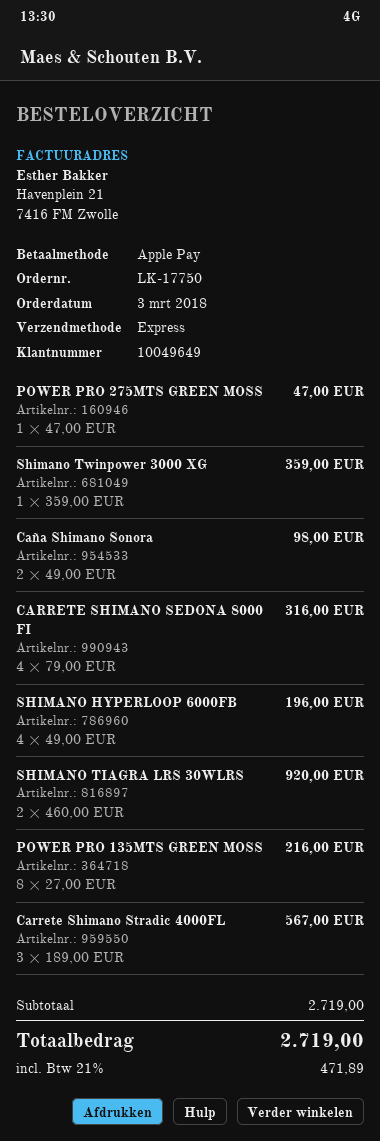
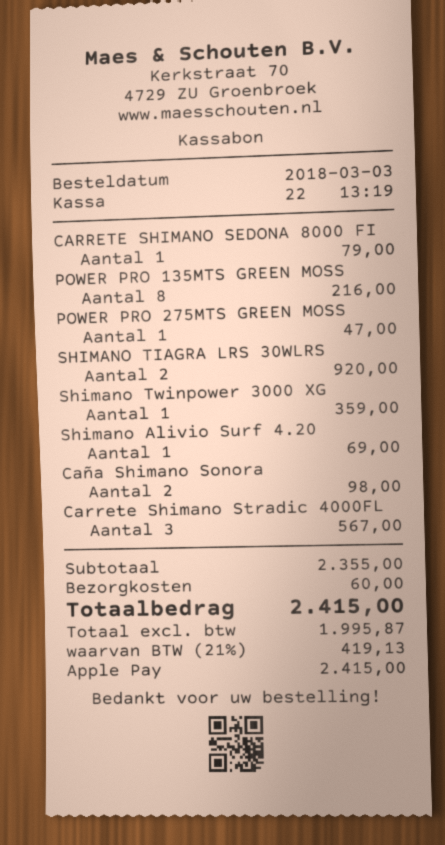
CARRETE SHIMANO SEDONA 8000 FI: 4 for 316.00 -> 1 for 79.00
SHIMANO HYPERLOOP 6000FB: 4 for 196.00 -> none
Shimano Alivio Surf 4.20: none -> 1 for 69.00
subtotal: 2719.00 -> 2355.00
shipping: none -> 60.00
tax: 21% = 471.89 -> 21% = 419.13
total: 2719.00 -> 2415.00

